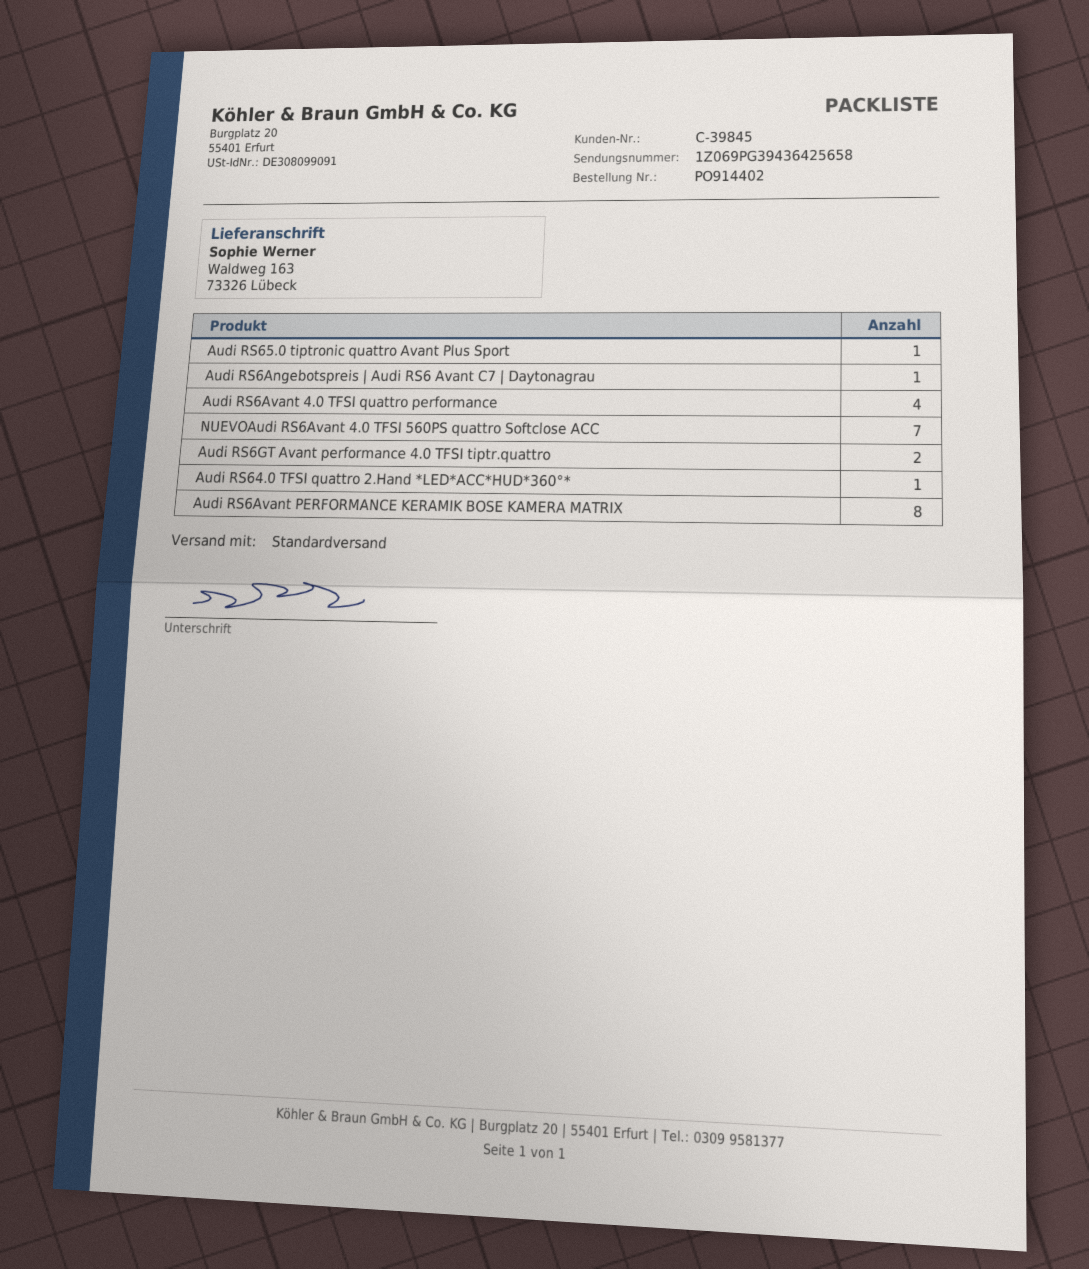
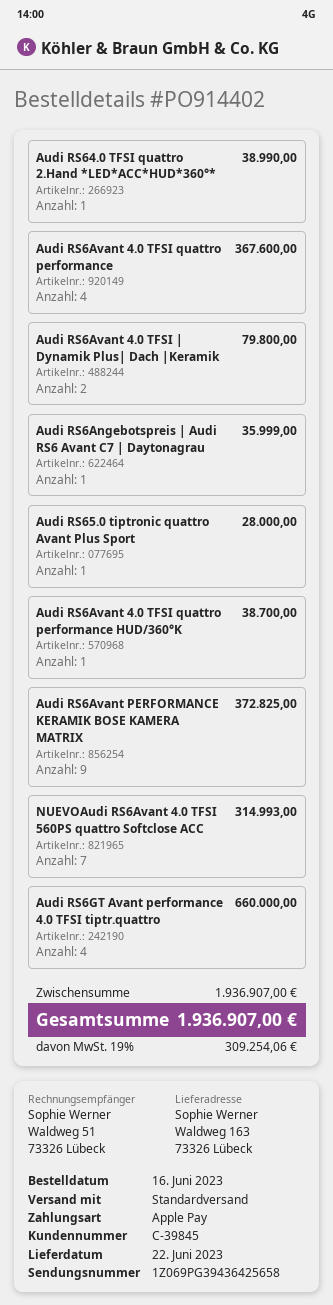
Audi RS6GT Avant performance 4.0 TFSI tiptr.quattro: 2 -> 4
Audi RS6Avant PERFORMANCE KERAMIK BOSE KAMERA MATRIX: 8 -> 9
Audi RS6Avant 4.0 TFSI | Dynamik Plus| Dach |Keramik: none -> 2
Audi RS6Avant 4.0 TFSI quattro performance HUD/360°K: none -> 1

